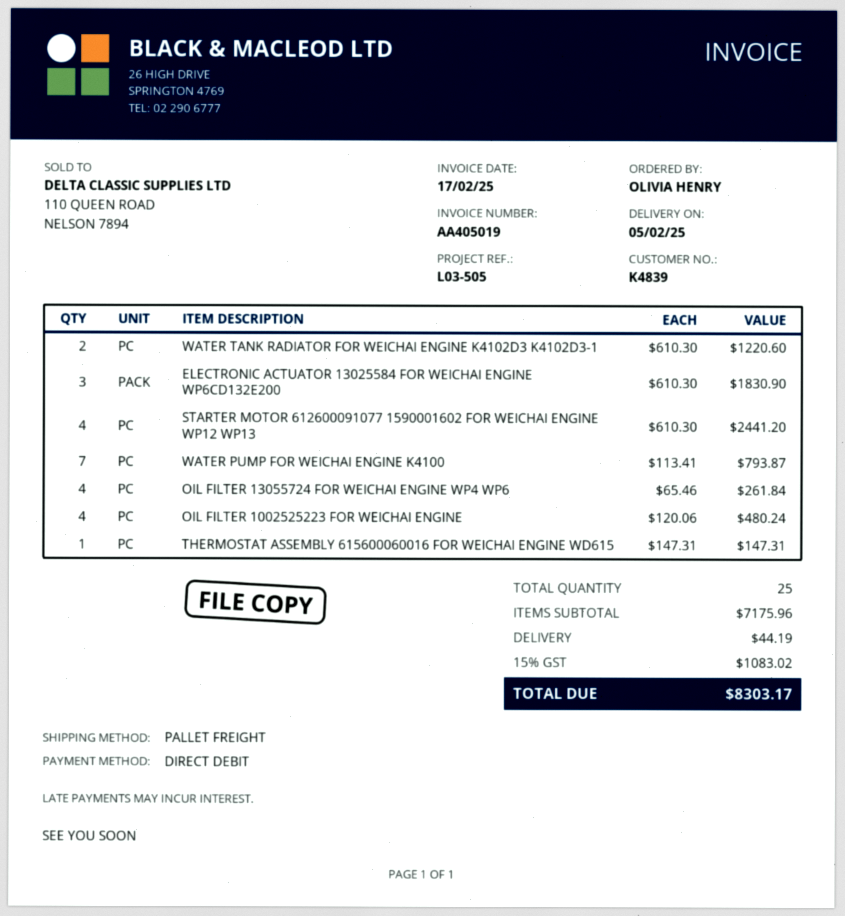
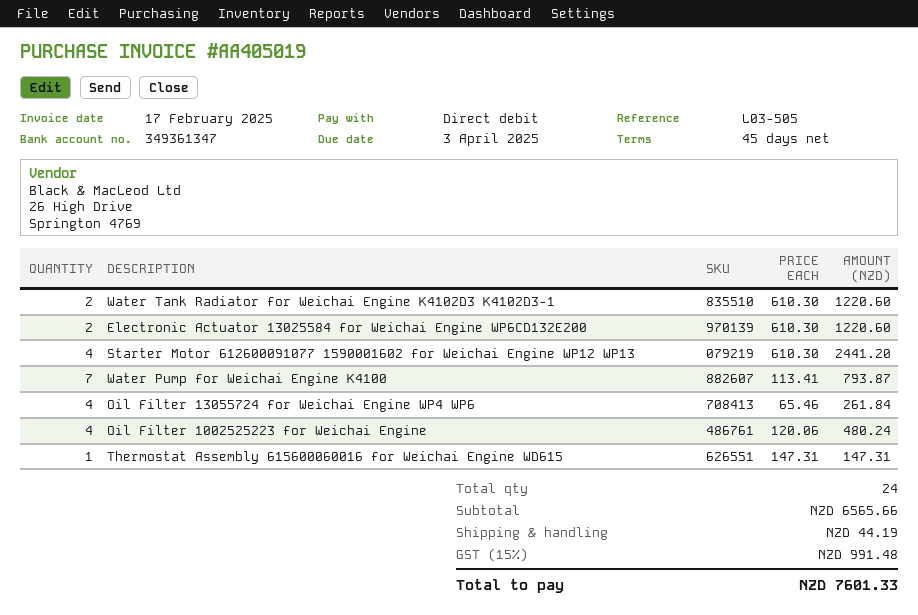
ELECTRONIC ACTUATOR 13025584 FOR WEICHAI ENGINE WP6CD132E200: 3 x 610.30 = 1830.90 -> 2 x 610.30 = 1220.60
total quantity: 25 -> 24
subtotal: 7175.96 -> 6565.66
tax: 15% = 1083.02 -> 15% = 991.48
total: 8303.17 -> 7601.33

